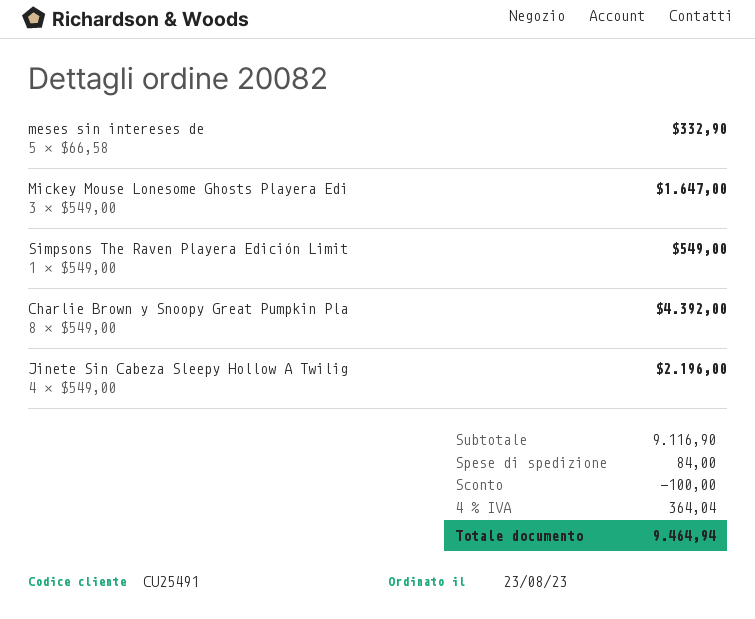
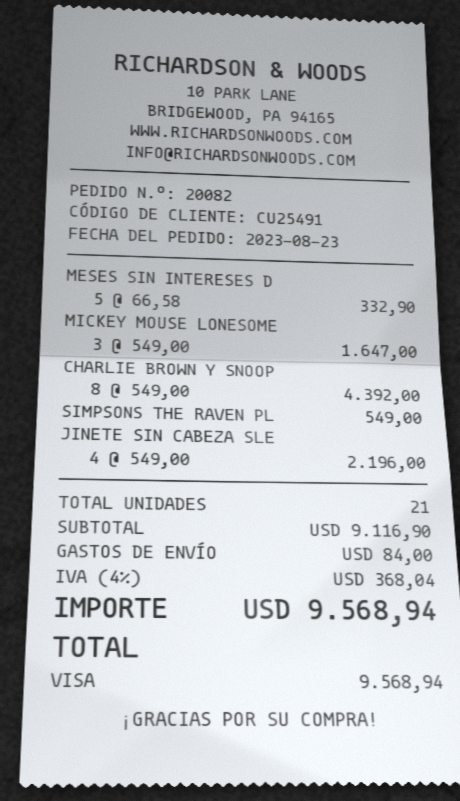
discount: 100.00 -> none
tax: 4% = 364.04 -> 4% = 368.04
total: 9464.94 -> 9568.94

